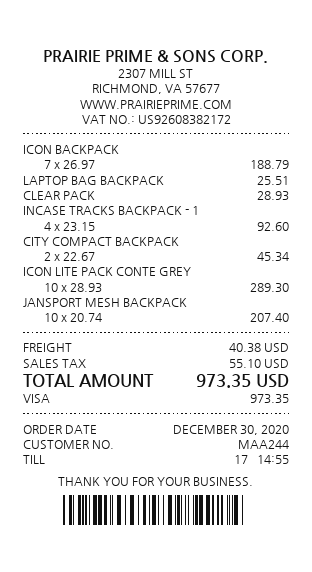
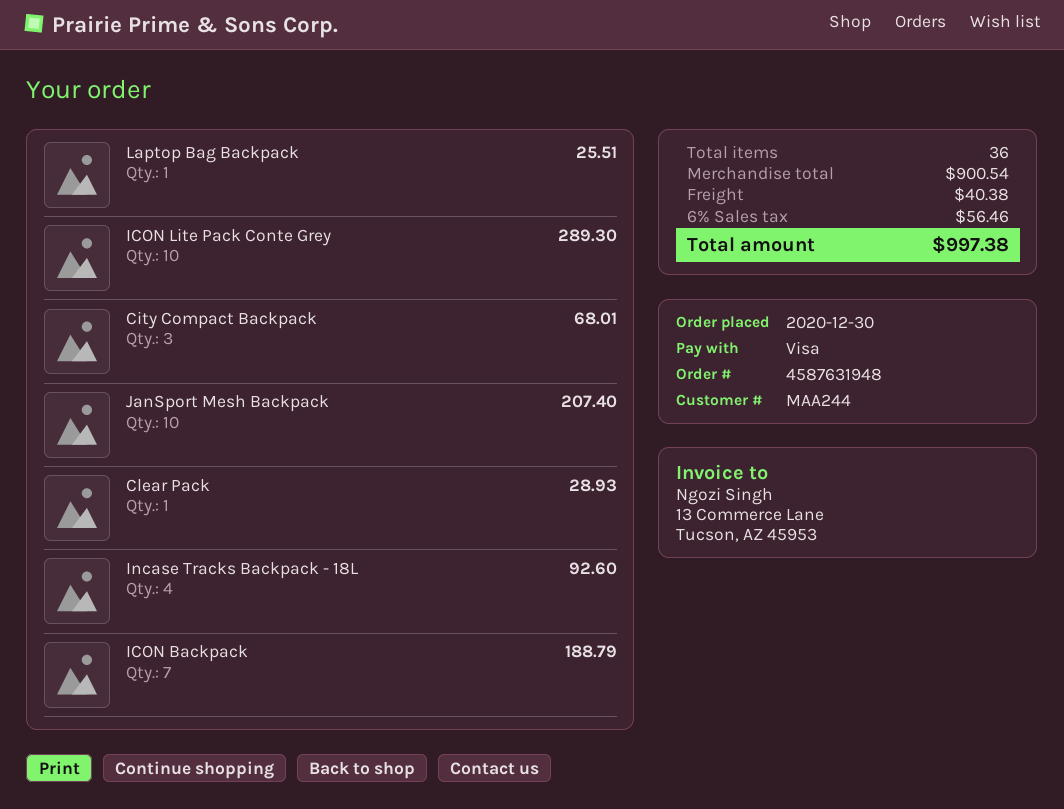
CITY COMPACT BACKPACK: 2 for 45.34 -> 3 for 68.01
tax: 55.10 -> 56.46
total: 973.35 -> 997.38

